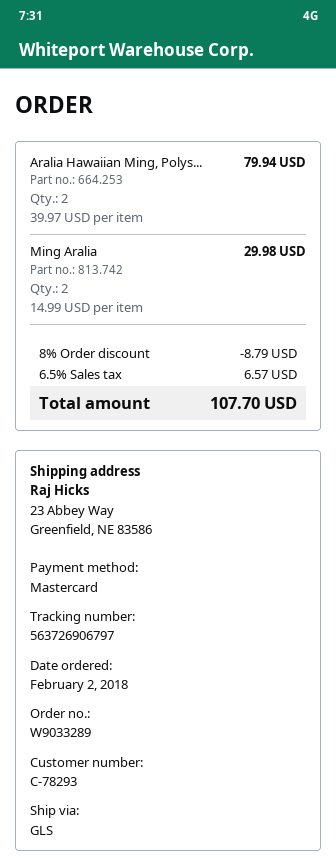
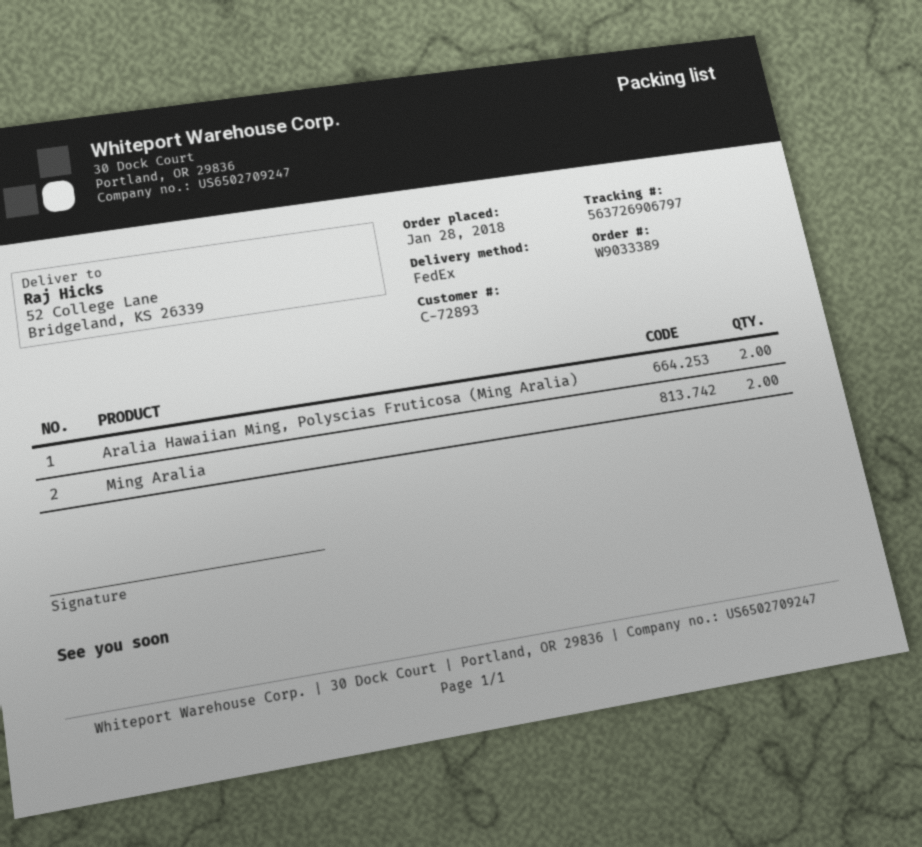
order number: W9033289 -> W9033389
order date: 2018-02-02 -> 2018-01-28
customer number: C-78293 -> C-72893
shipping method: GLS -> FedEx
ship to: 23 Abbey Way, Greenfield, NE 83586 -> 52 College Lane, Bridgeland, KS 26339

